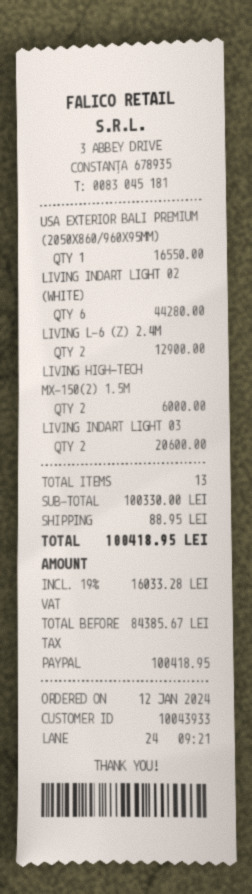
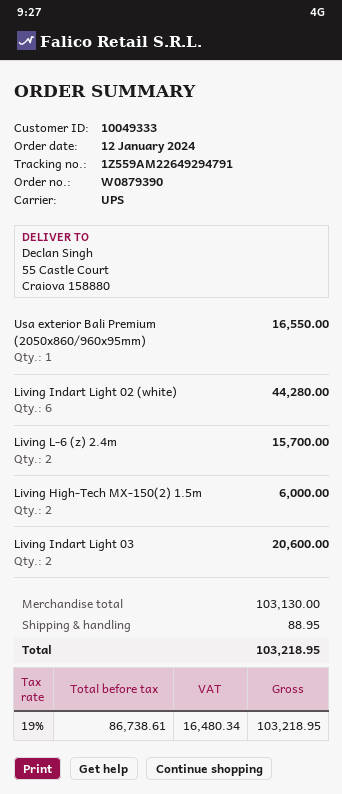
customer number: 10043933 -> 10049333
LIVING L-6 (Z) 2.4M: 2 for 12900.00 -> 2 for 15700.00
subtotal: 100330.00 -> 103130.00
net: 84385.67 -> 86738.61
tax: 19% = 16033.28 -> 19% = 16480.34
total: 100418.95 -> 103218.95

